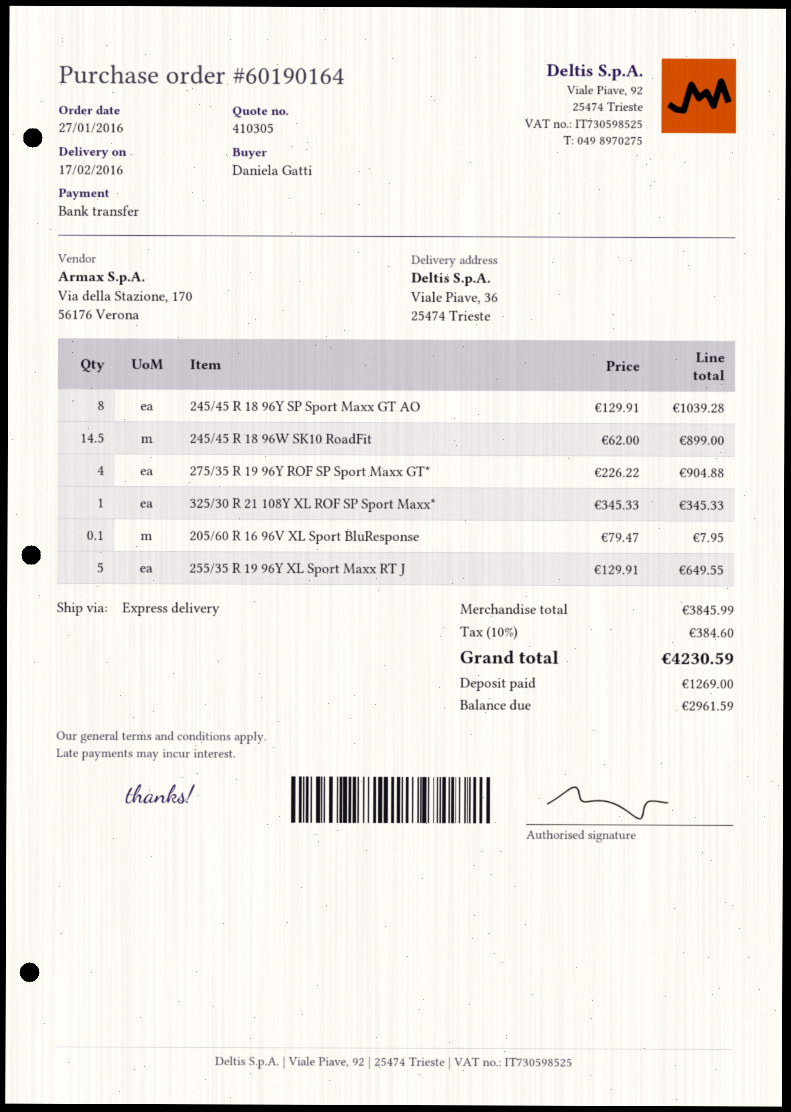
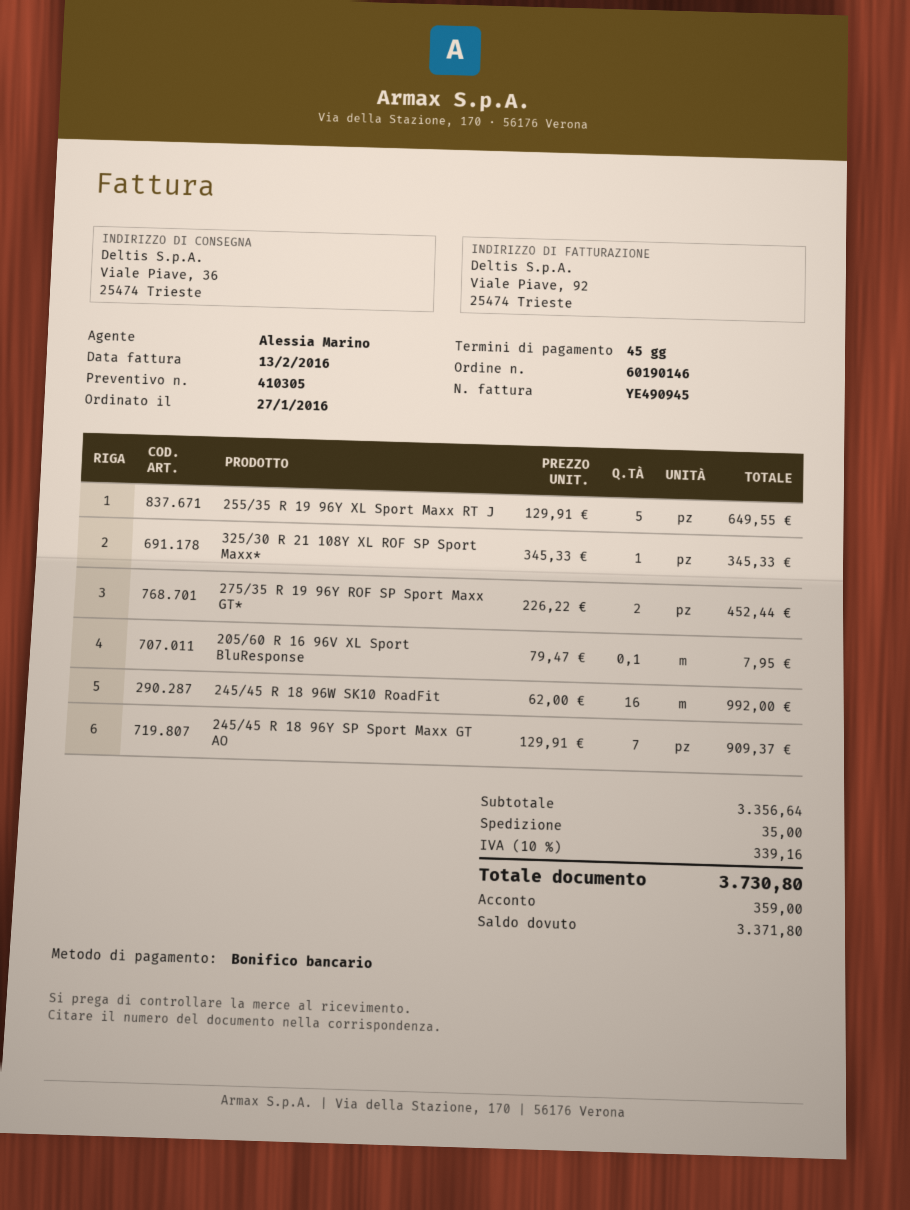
order number: 60190164 -> 60190146
245/45 R 18 96Y SP Sport Maxx GT AO: 8 x 129.91 = 1039.28 -> 7 x 129.91 = 909.37
245/45 R 18 96W SK10 RoadFit: 14.5 x 62.00 = 899.00 -> 16 x 62.00 = 992.00
275/35 R 19 96Y ROF SP Sport Maxx GT*: 4 x 226.22 = 904.88 -> 2 x 226.22 = 452.44
subtotal: 3845.99 -> 3356.64
shipping: none -> 35.00
tax: 10% = 384.60 -> 10% = 339.16
total: 4230.59 -> 3730.80
deposit: 1269.00 -> 359.00
balance: 2961.59 -> 3371.80

